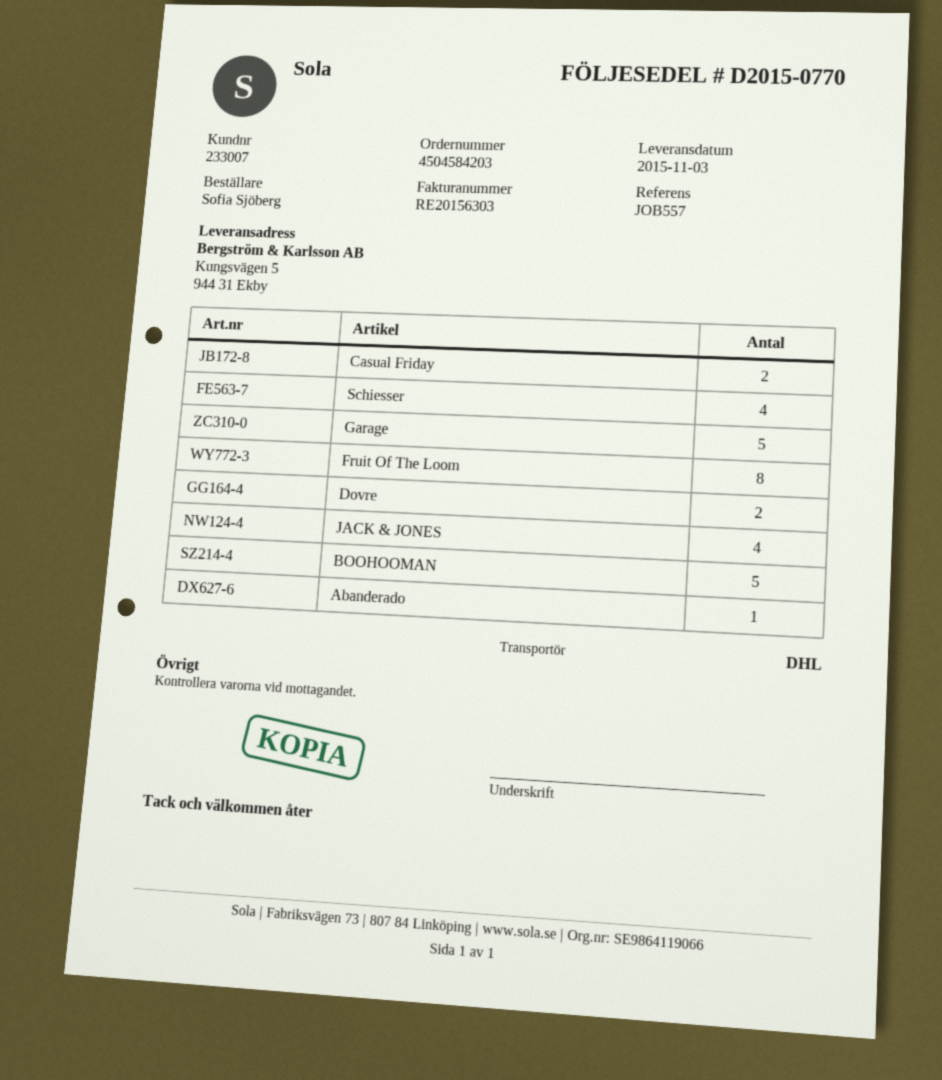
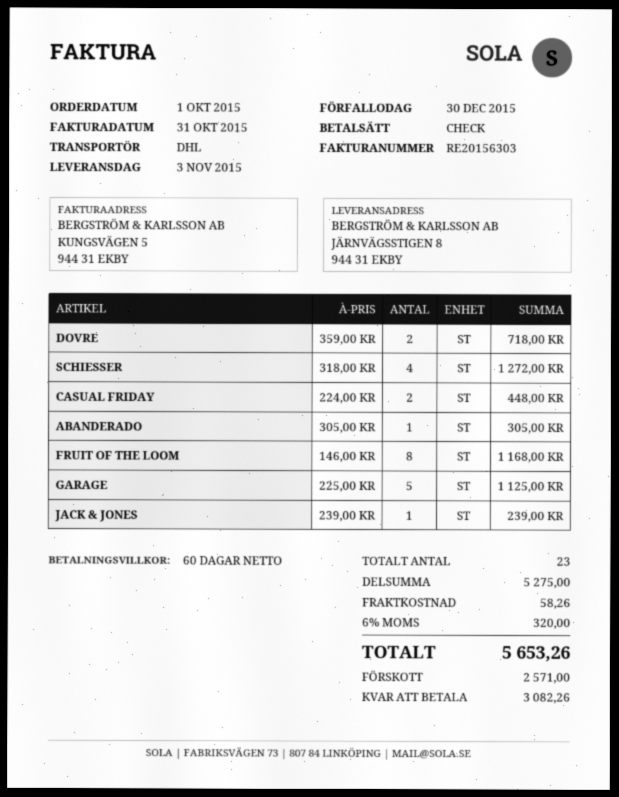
ship to: Kungsvägen 5, 944 31 Ekby -> JÄRNVÄGSSTIGEN 8, 944 31 EKBY
JACK & JONES: 4 -> 1
BOOHOOMAN: 5 -> none

